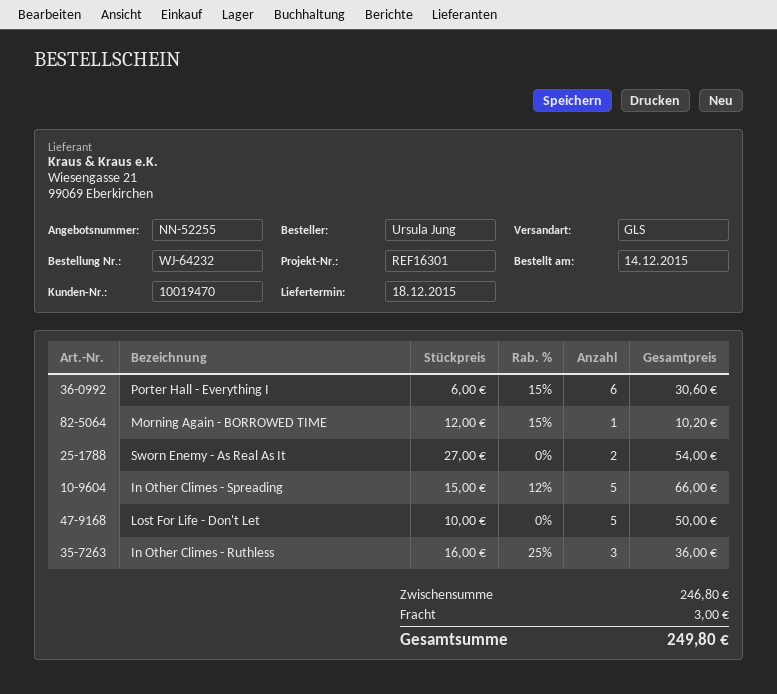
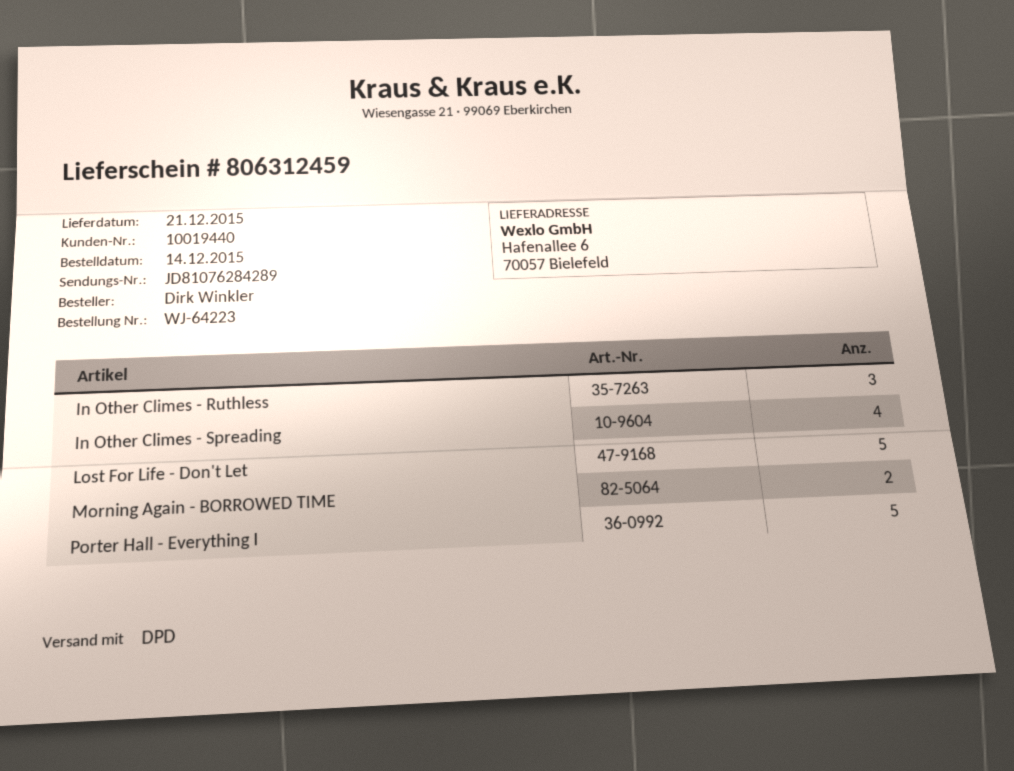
order number: WJ-64232 -> WJ-64223
delivery date: 2015-12-18 -> 2015-12-21
customer number: 10019470 -> 10019440
ordered by: Ursula Jung -> Dirk Winkler
shipping method: GLS -> DPD
Porter Hall - Everything I: 6 -> 5
Morning Again - BORROWED TIME: 1 -> 2
Sworn Enemy - As Real As It: 2 -> none
In Other Climes - Spreading: 5 -> 4

